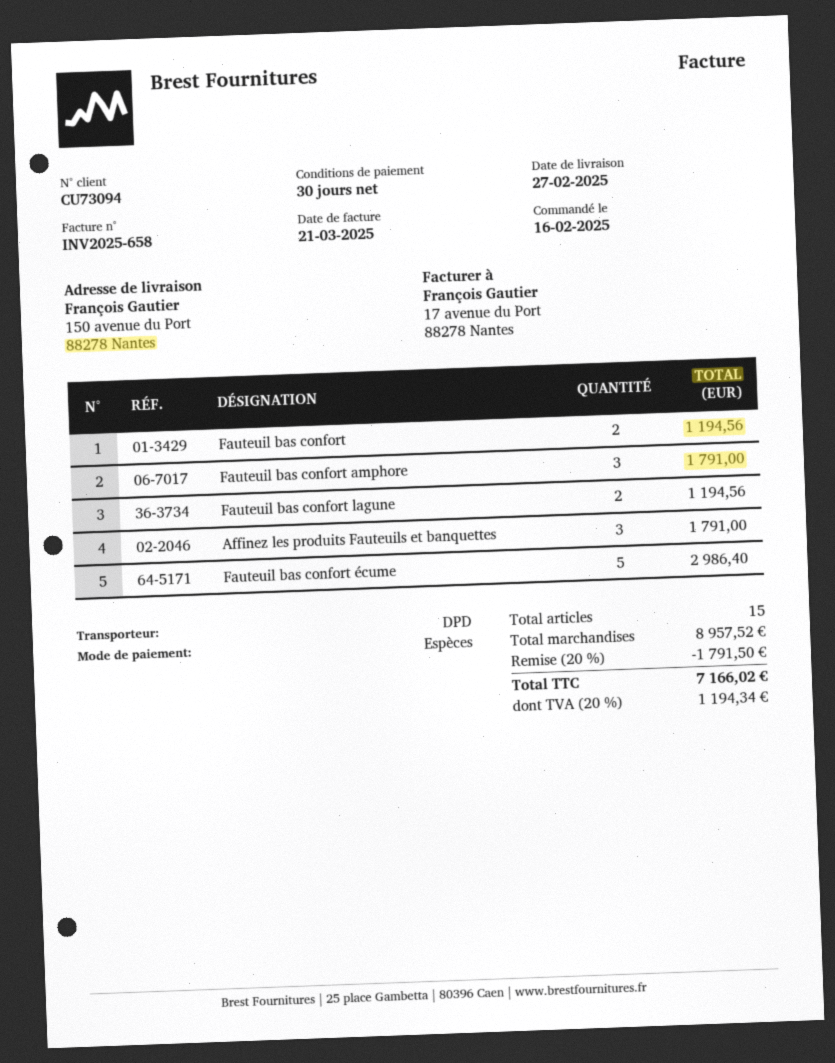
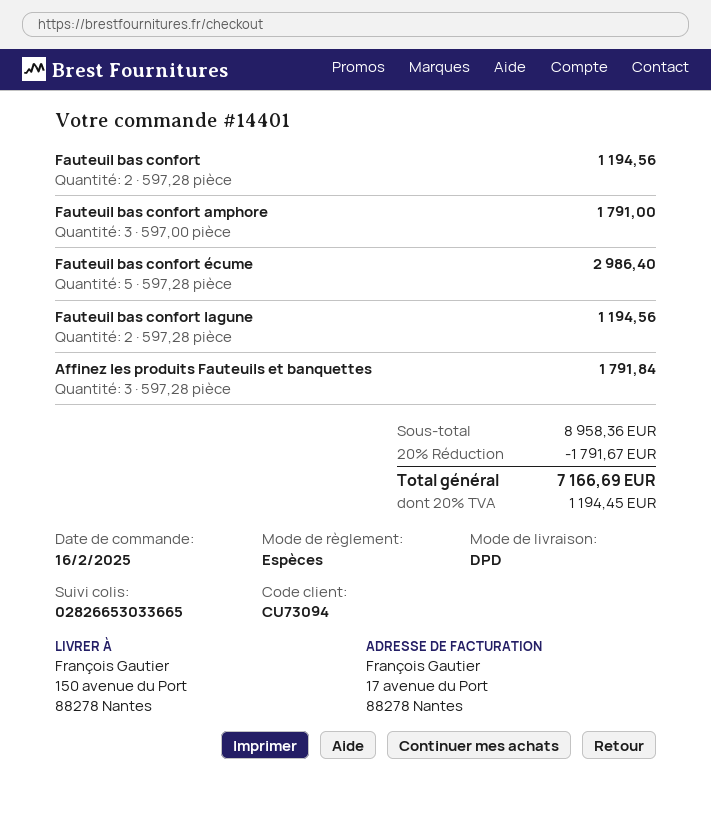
Affinez les produits Fauteuils et banquettes: 3 for 1791.00 -> 3 for 1791.84
subtotal: 8957.52 -> 8958.36
discount: 20% = 1791.50 -> 20% = 1791.67
tax: 20% = 1194.34 -> 20% = 1194.45
total: 7166.02 -> 7166.69

